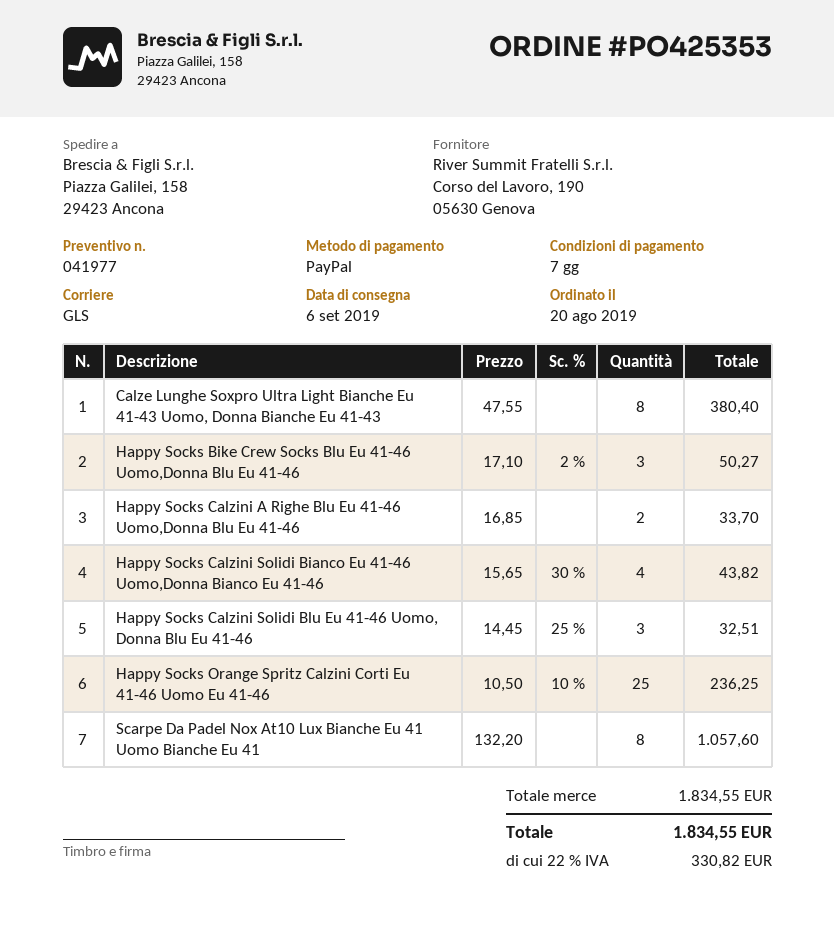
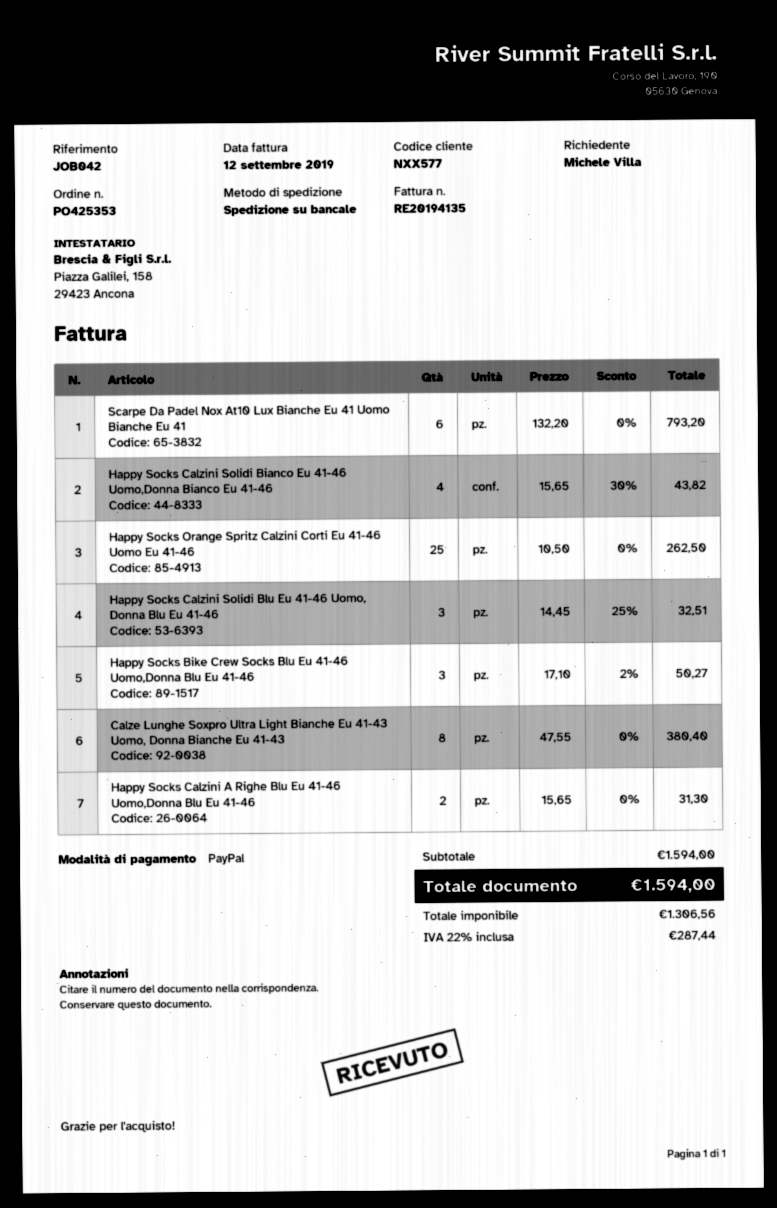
shipping method: GLS -> pallet freight
Happy Socks Calzini A Righe Blu Eu 41-46 Uomo,Donna Blu Eu 41-46: 2 x 16.85 = 33.70 -> 2 x 15.65 = 31.30
Happy Socks Orange Spritz Calzini Corti Eu 41-46 Uomo Eu 41-46: 25 x 10.50 - 10% = 236.25 -> 25 x 10.50 = 262.50
Scarpe Da Padel Nox At10 Lux Bianche Eu 41 Uomo Bianche Eu 41: 8 x 132.20 = 1057.60 -> 6 x 132.20 = 793.20
subtotal: 1834.55 -> 1594.00
tax: 22% = 330.82 -> 22% = 287.44
total: 1834.55 -> 1594.00

